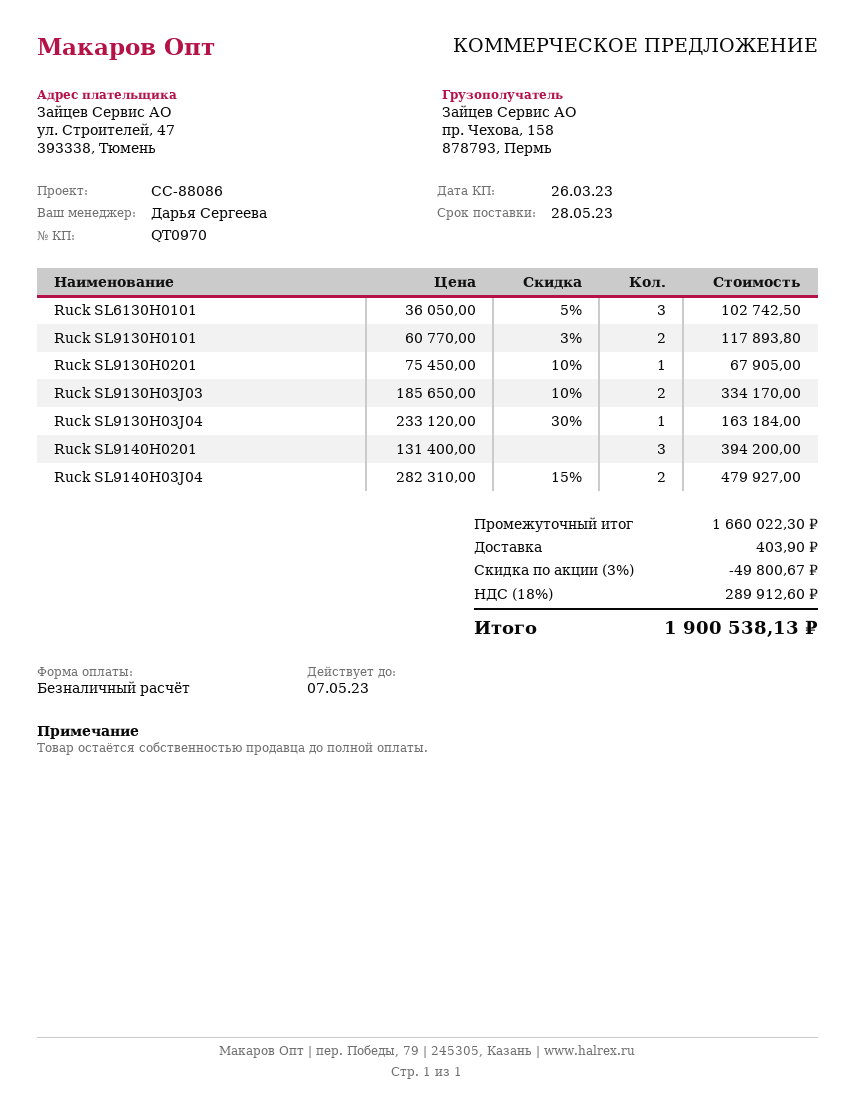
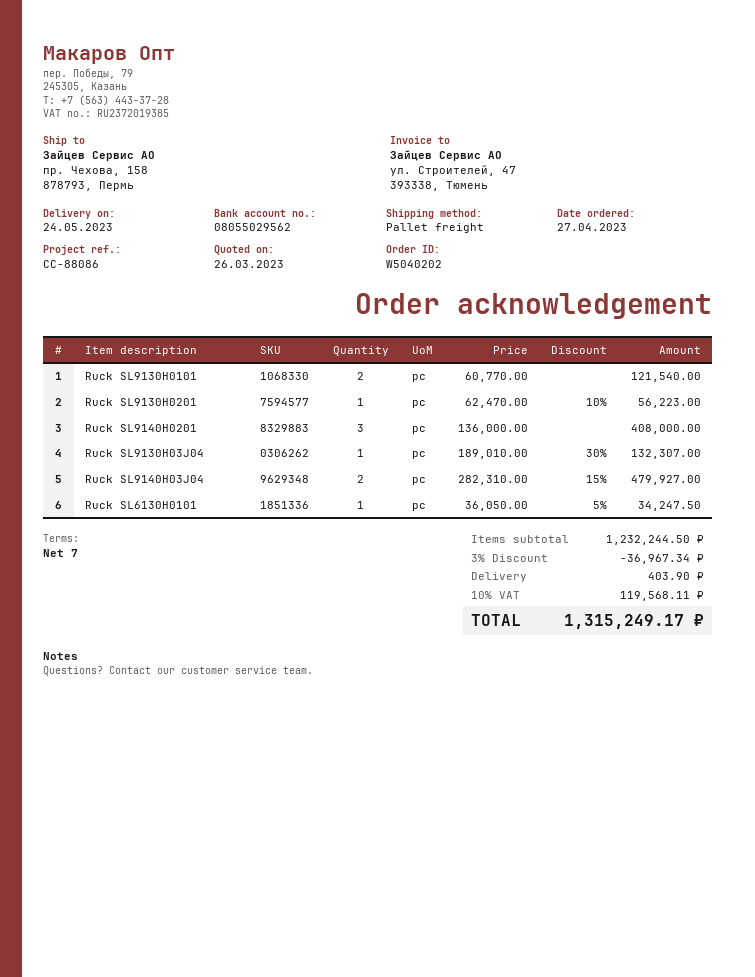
delivery date: 2023-05-28 -> 2023-05-24
Ruck SL6130H0101: 3 x 36050.00 - 5% = 102742.50 -> 1 x 36050.00 - 5% = 34247.50
Ruck SL9130H0101: 2 x 60770.00 - 3% = 117893.80 -> 2 x 60770.00 = 121540.00
Ruck SL9130H0201: 1 x 75450.00 - 10% = 67905.00 -> 1 x 62470.00 - 10% = 56223.00
Ruck SL9130H03J03: 2 x 185650.00 - 10% = 334170.00 -> none
Ruck SL9130H03J04: 1 x 233120.00 - 30% = 163184.00 -> 1 x 189010.00 - 30% = 132307.00
Ruck SL9140H0201: 3 x 131400.00 = 394200.00 -> 3 x 136000.00 = 408000.00
subtotal: 1660022.30 -> 1232244.50
discount: 3% = 49800.67 -> 3% = 36967.34
tax: 18% = 289912.60 -> 10% = 119568.11
total: 1900538.13 -> 1315249.17

